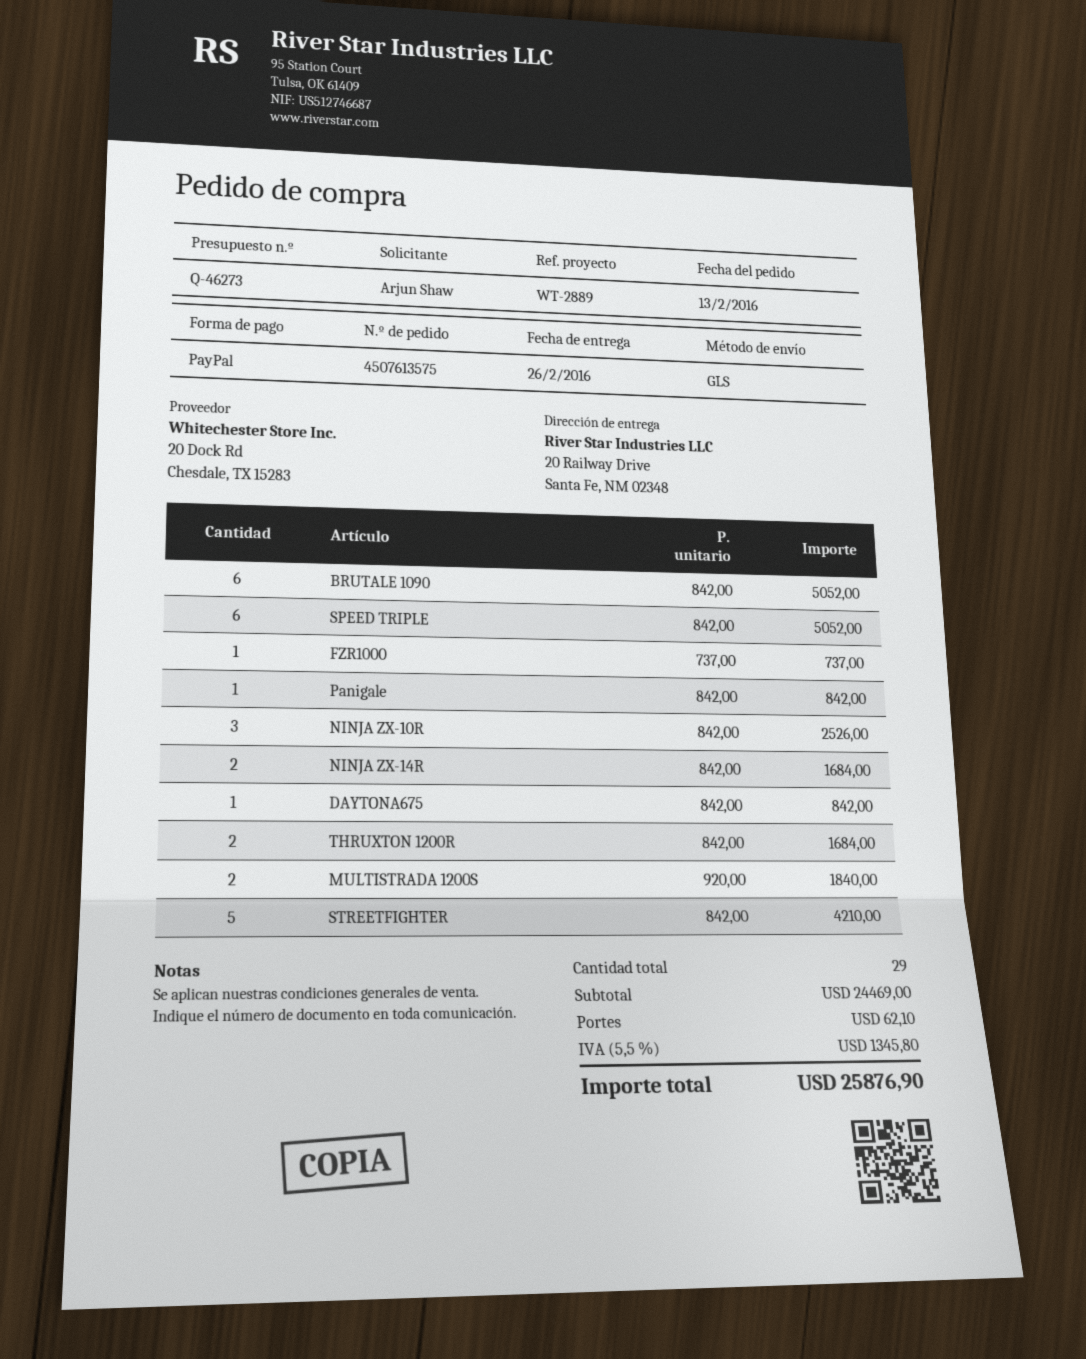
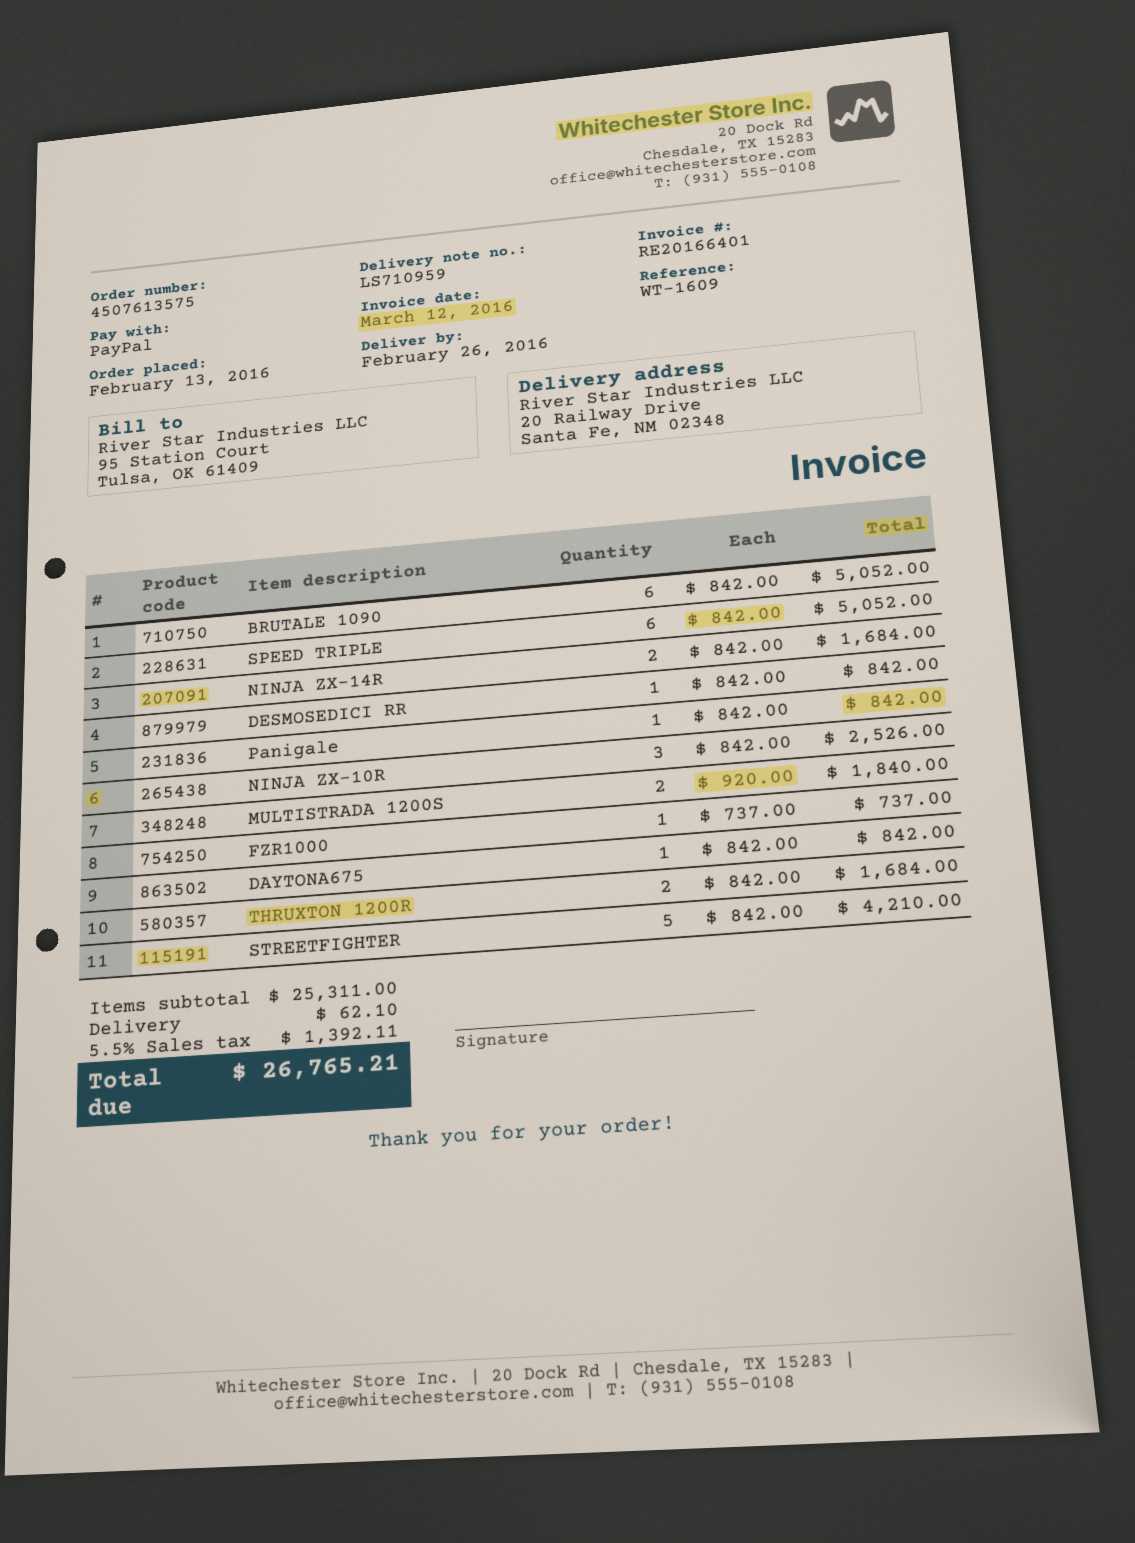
reference: WT-2889 -> WT-1609
DESMOSEDICI RR: none -> 1 x 842.00 = 842.00
subtotal: 24469.00 -> 25311.00
tax: 5.5% = 1345.80 -> 5.5% = 1392.11
total: 25876.90 -> 26765.21

